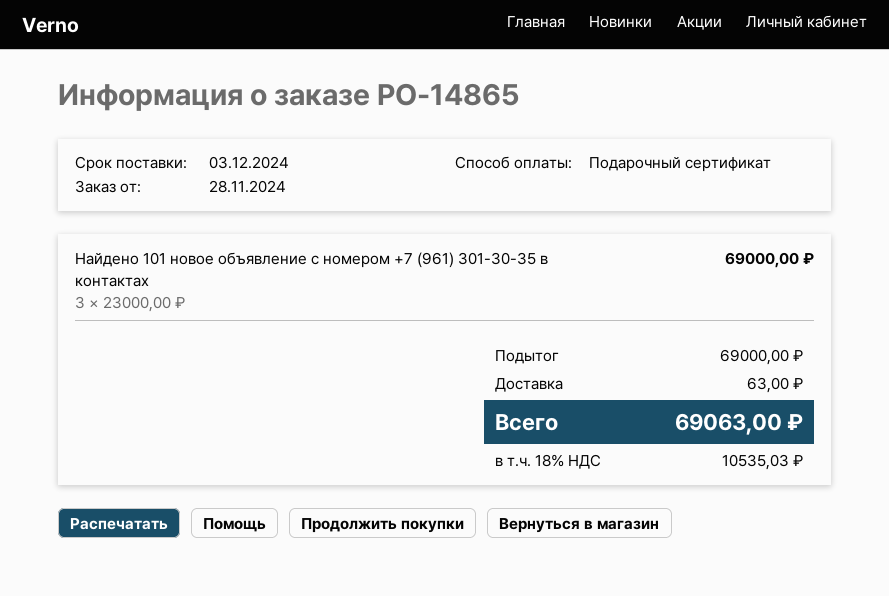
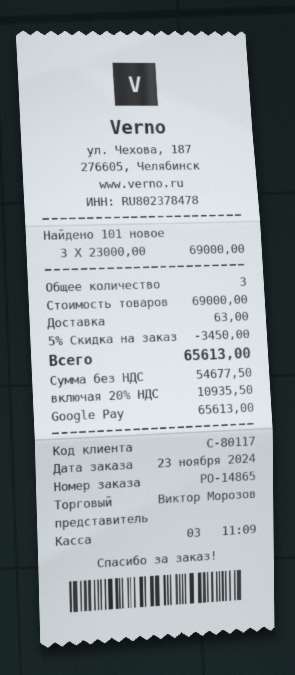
order date: 2024-11-28 -> 2024-11-23
payment method: gift card -> Google Pay
discount: none -> 5% = 3450.00
tax: 18% = 10535.03 -> 20% = 10935.50
total: 69063.00 -> 65613.00

